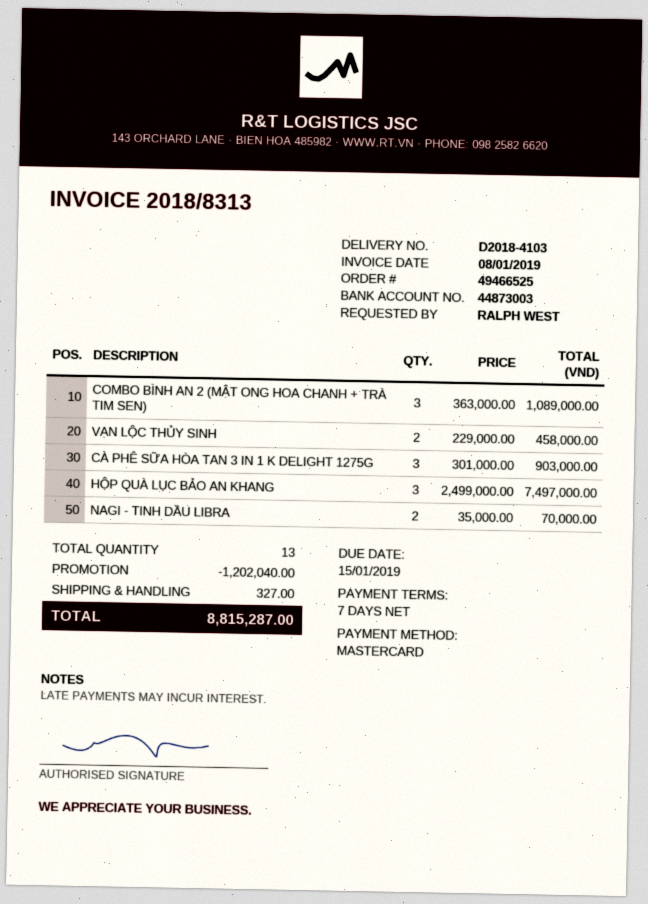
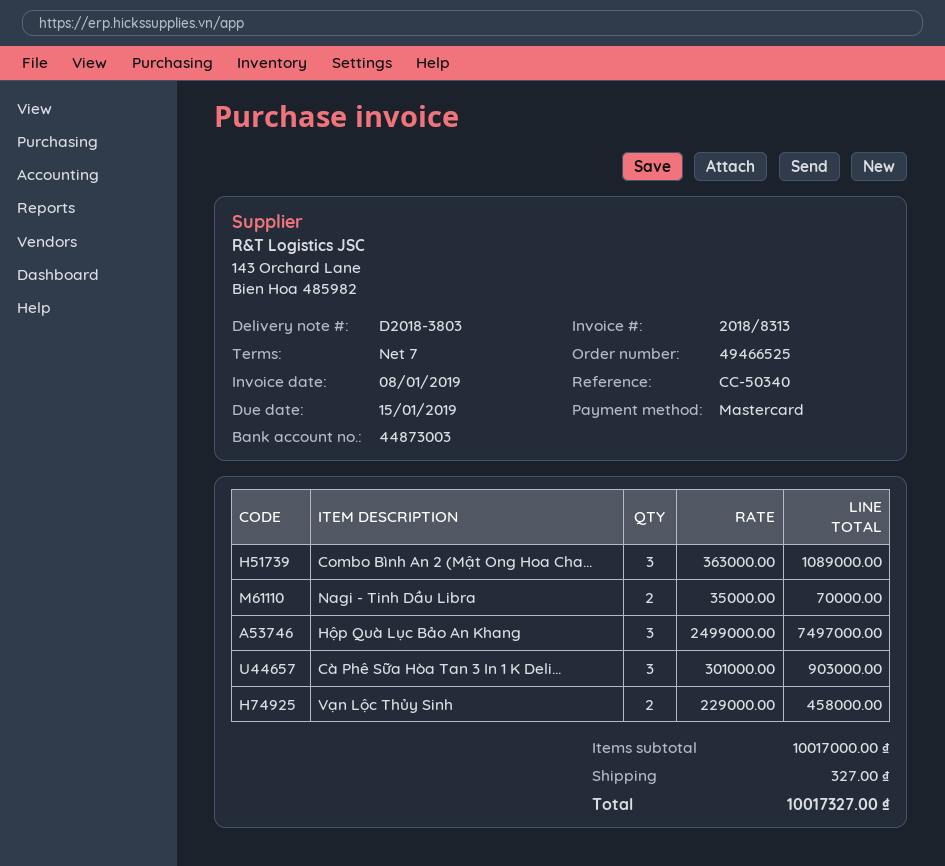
delivery note number: D2018-4103 -> D2018-3803
discount: 1202040.00 -> none
total: 8815287.00 -> 10017327.00

